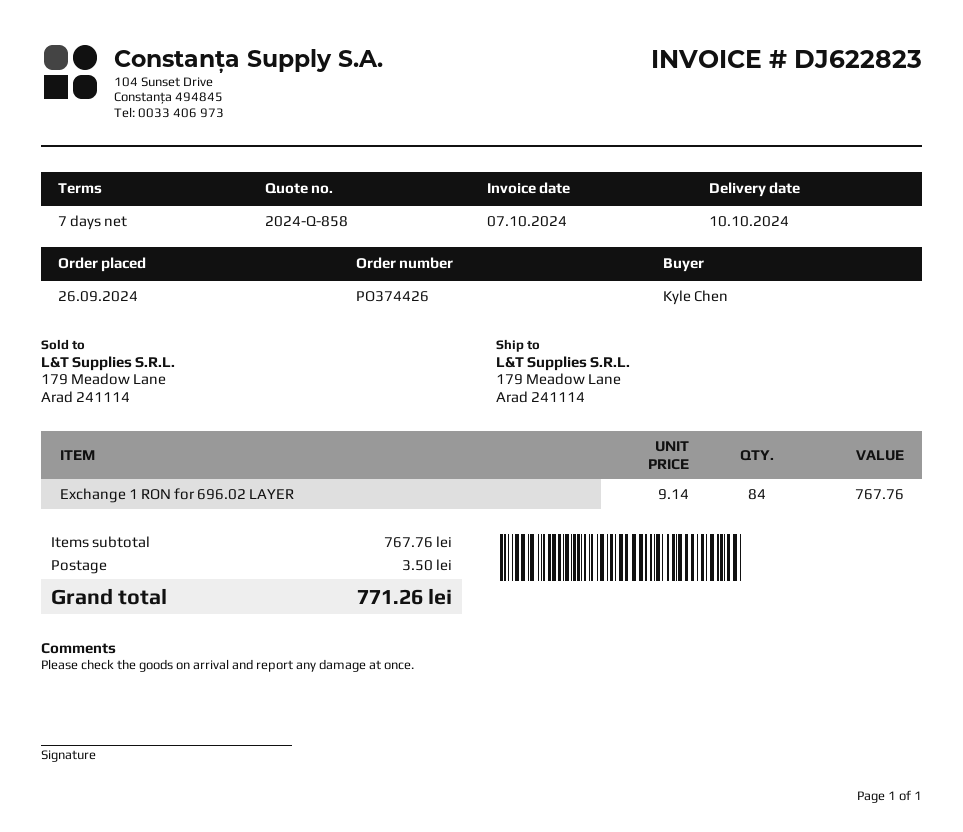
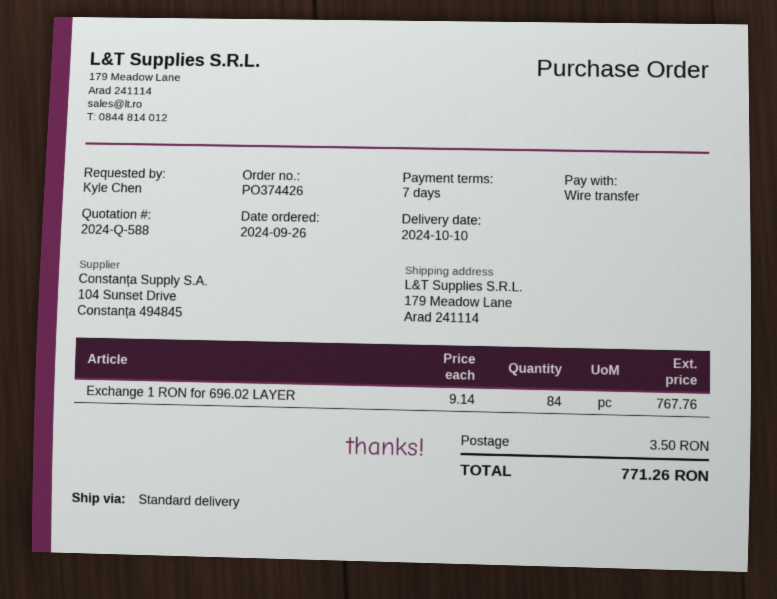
quote number: 2024-Q-858 -> 2024-Q-588

